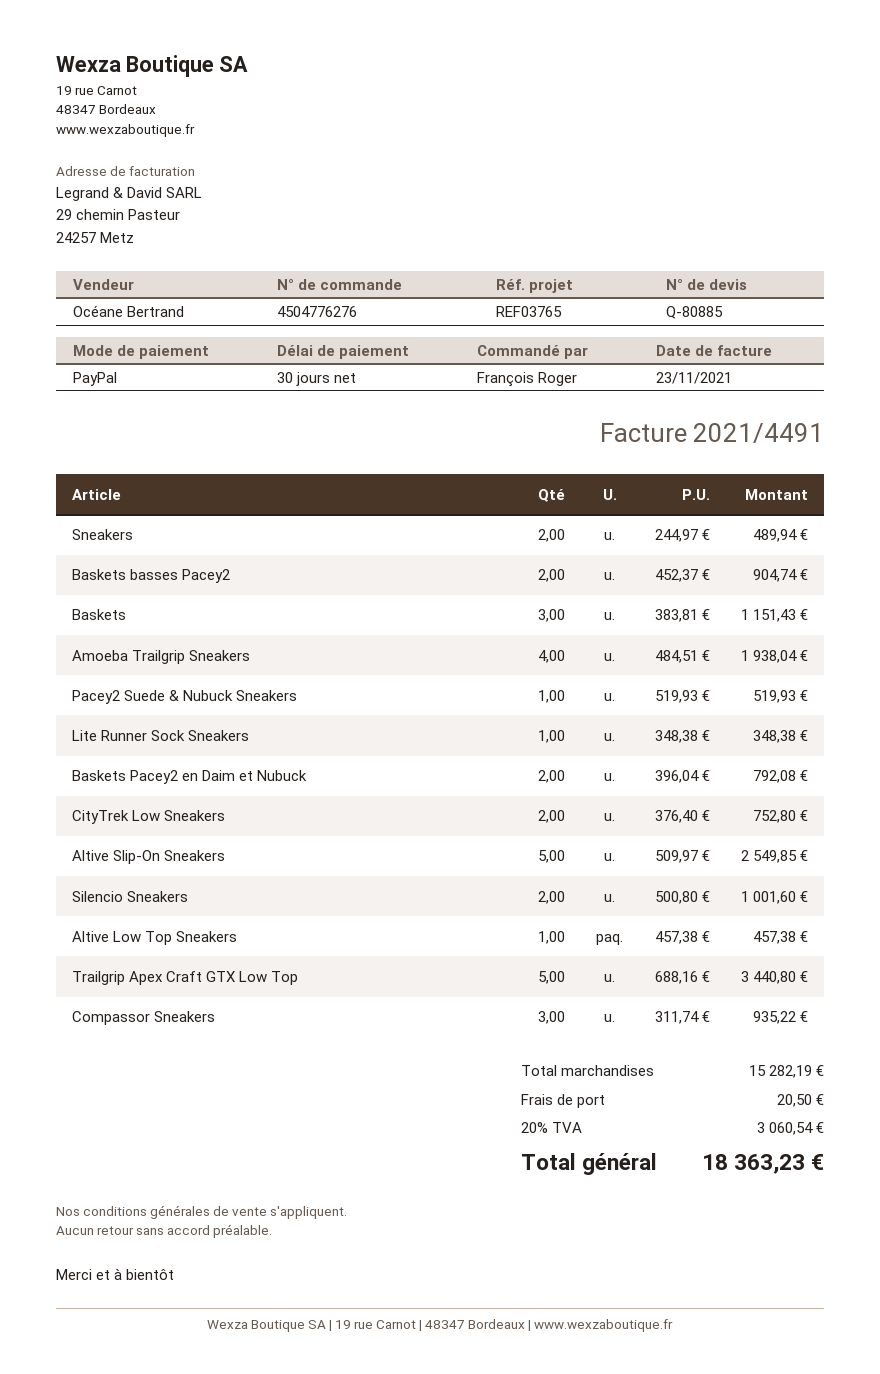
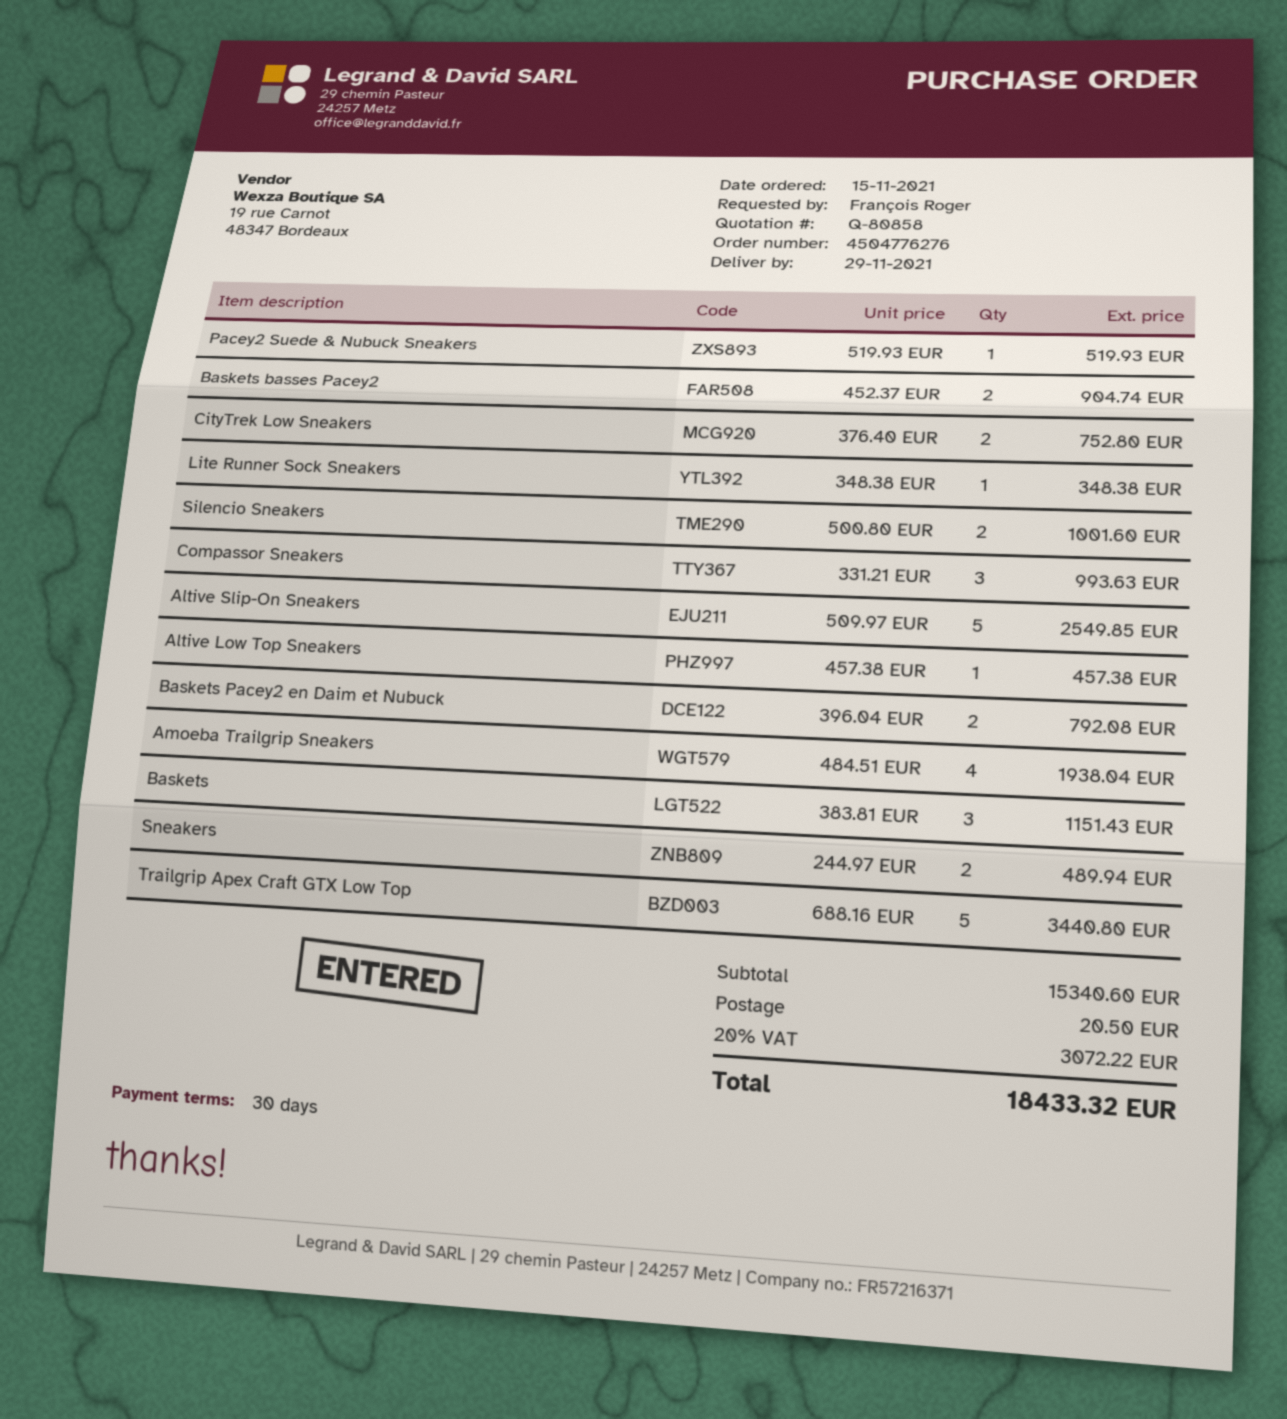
quote number: Q-80885 -> Q-80858
Compassor Sneakers: 3 x 311.74 = 935.22 -> 3 x 331.21 = 993.63
subtotal: 15282.19 -> 15340.60
tax: 20% = 3060.54 -> 20% = 3072.22
total: 18363.23 -> 18433.32

